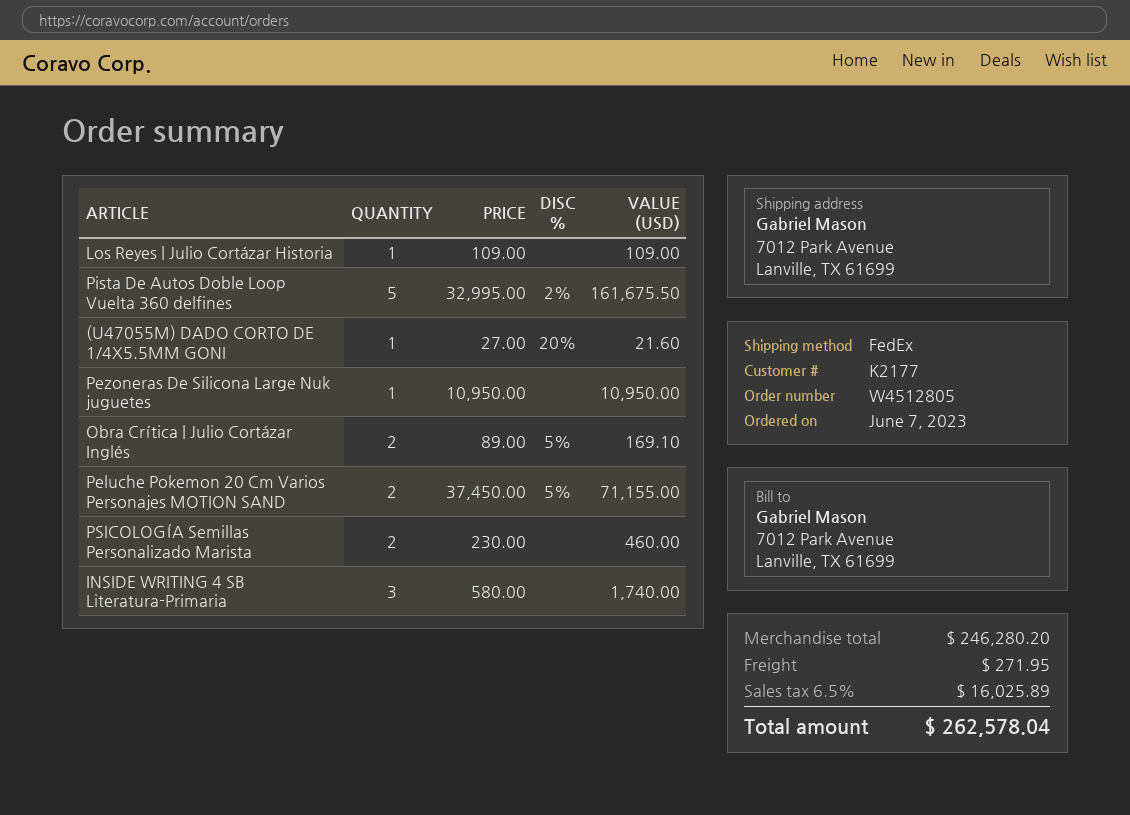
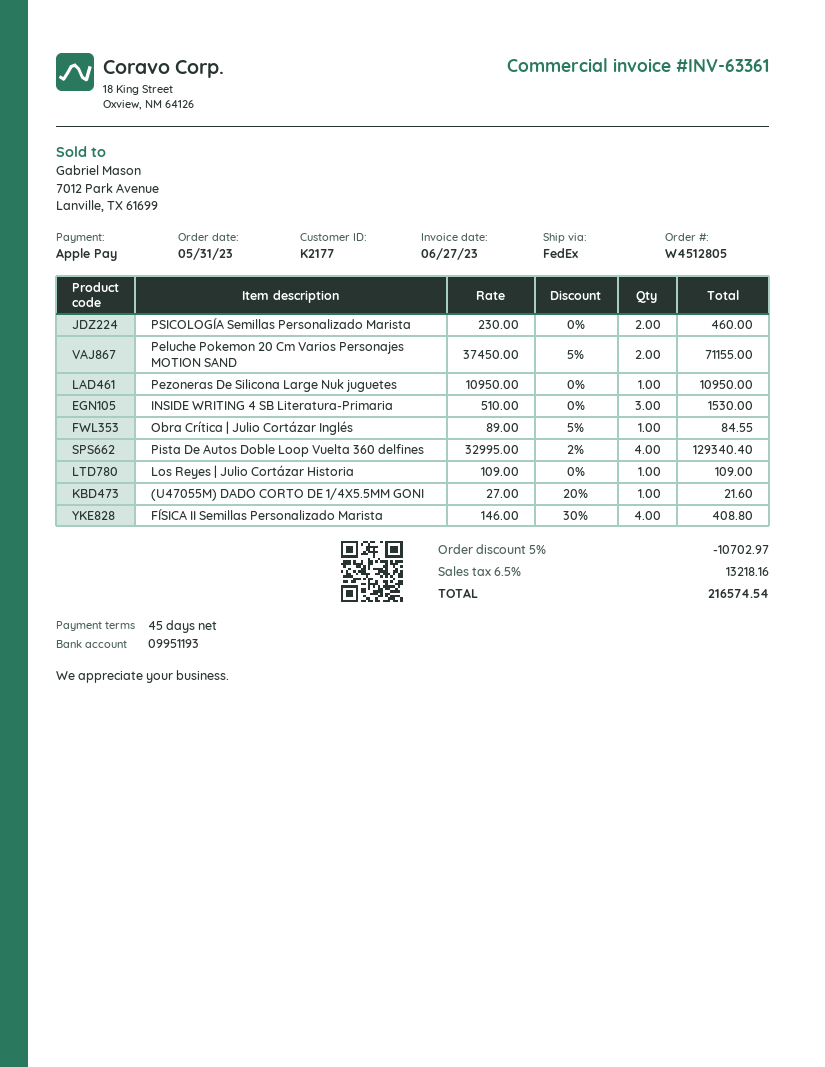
order date: 2023-06-07 -> 2023-05-31
Pista De Autos Doble Loop Vuelta 360 delfines: 5 x 32995.00 - 2% = 161675.50 -> 4 x 32995.00 - 2% = 129340.40
Obra Crítica | Julio Cortázar Inglés: 2 x 89.00 - 5% = 169.10 -> 1 x 89.00 - 5% = 84.55
INSIDE WRITING 4 SB Literatura-Primaria: 3 x 580.00 = 1740.00 -> 3 x 510.00 = 1530.00
FÍSICA II Semillas Personalizado Marista: none -> 4 x 146.00 - 30% = 408.80
discount: none -> 5% = 10702.97
shipping: 271.95 -> none
tax: 6.5% = 16025.89 -> 6.5% = 13218.16
total: 262578.04 -> 216574.54

